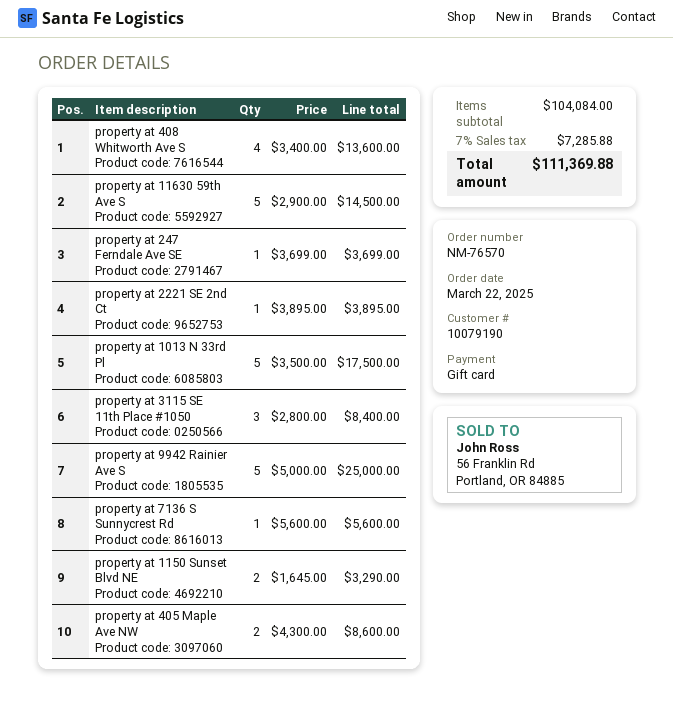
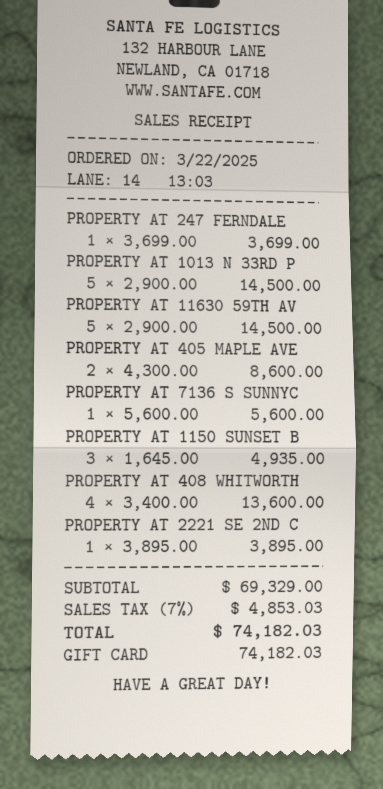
property at 1013 N 33rd Pl: 5 x 3500.00 = 17500.00 -> 5 x 2900.00 = 14500.00
property at 3115 SE 11th Place #1050: 3 x 2800.00 = 8400.00 -> none
property at 9942 Rainier Ave S: 5 x 5000.00 = 25000.00 -> none
property at 1150 Sunset Blvd NE: 2 x 1645.00 = 3290.00 -> 3 x 1645.00 = 4935.00
subtotal: 104084.00 -> 69329.00
tax: 7% = 7285.88 -> 7% = 4853.03
total: 111369.88 -> 74182.03

